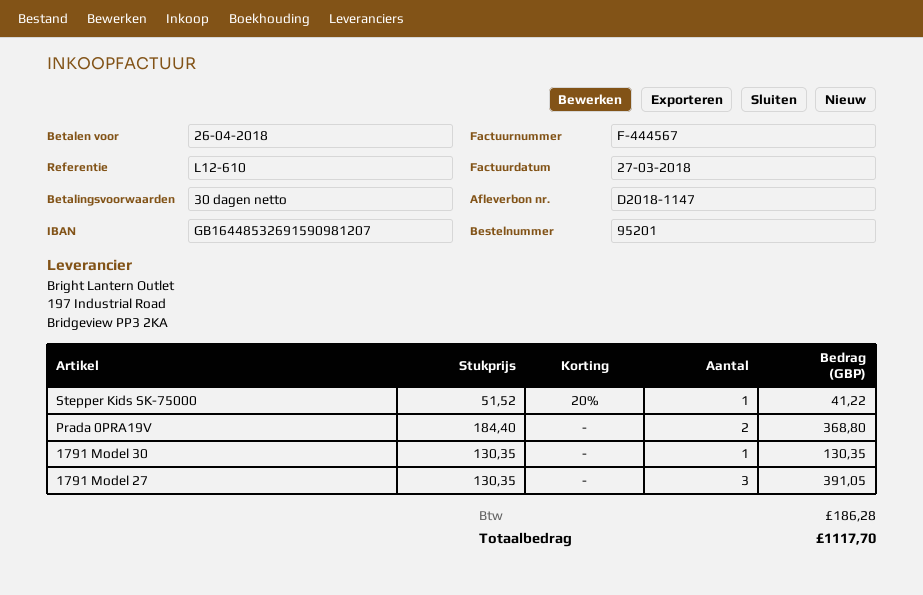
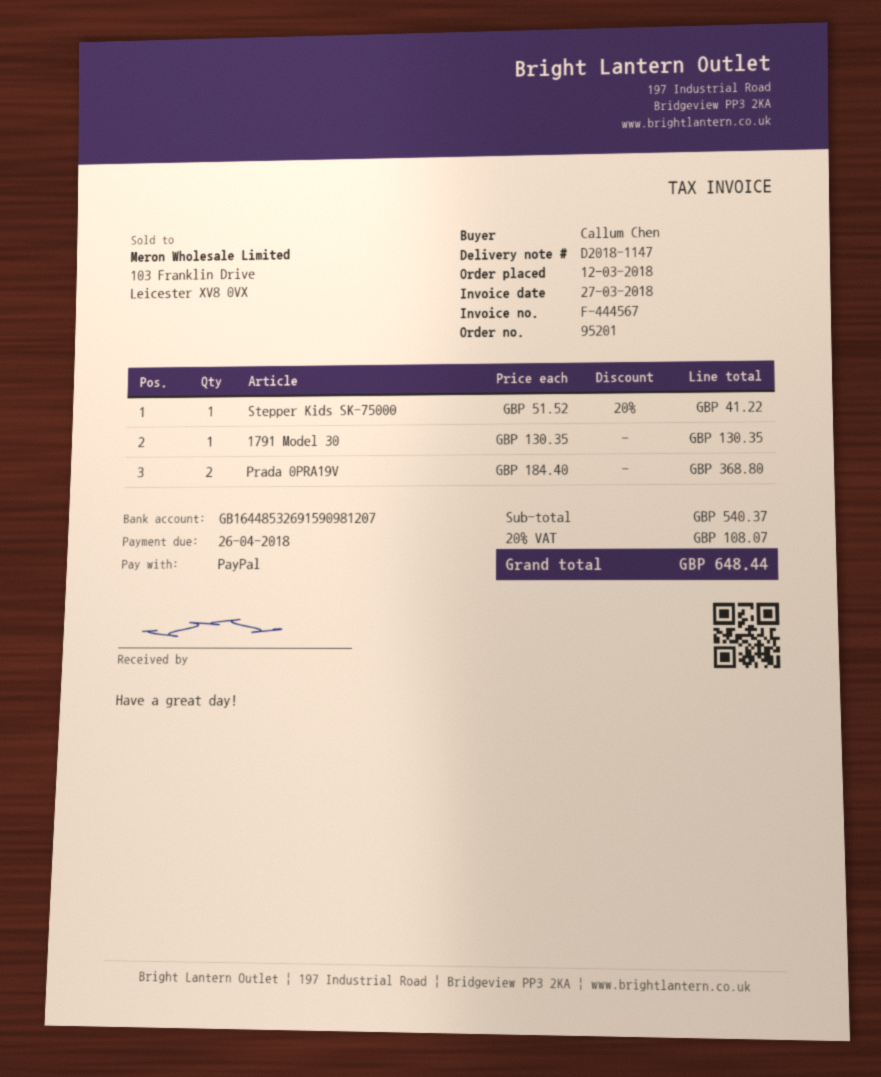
1791 Model 27: 3 x 130.35 = 391.05 -> none
tax: 186.28 -> 108.07
total: 1117.70 -> 648.44

